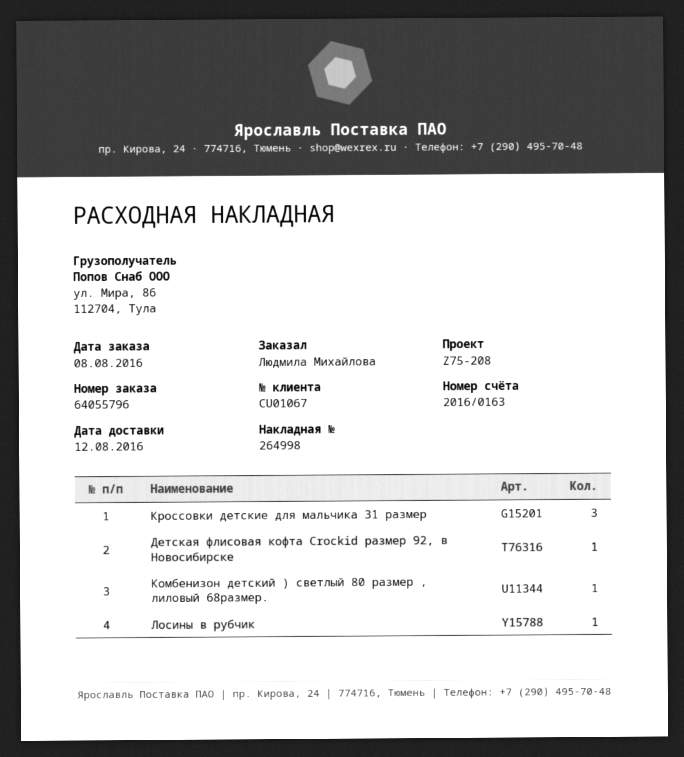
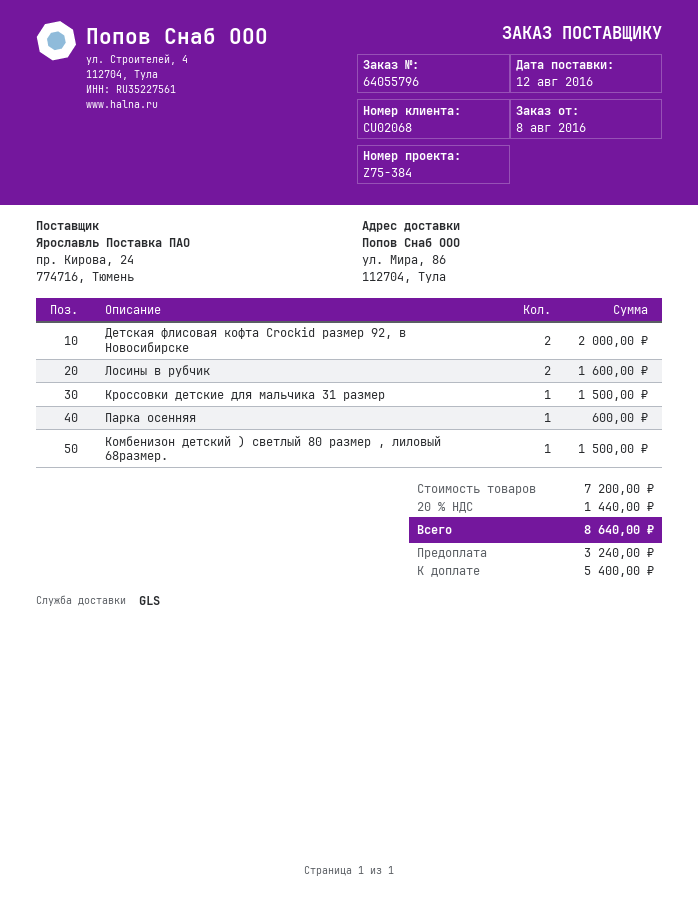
customer number: CU01067 -> CU02068
reference: Z75-208 -> Z75-384
Кроссовки детские для мальчика 31 размер: 3 -> 1
Детская флисовая кофта Crockid размер 92, в Новосибирске: 1 -> 2
Лосины в рубчик: 1 -> 2
Парка осенняя: none -> 1

